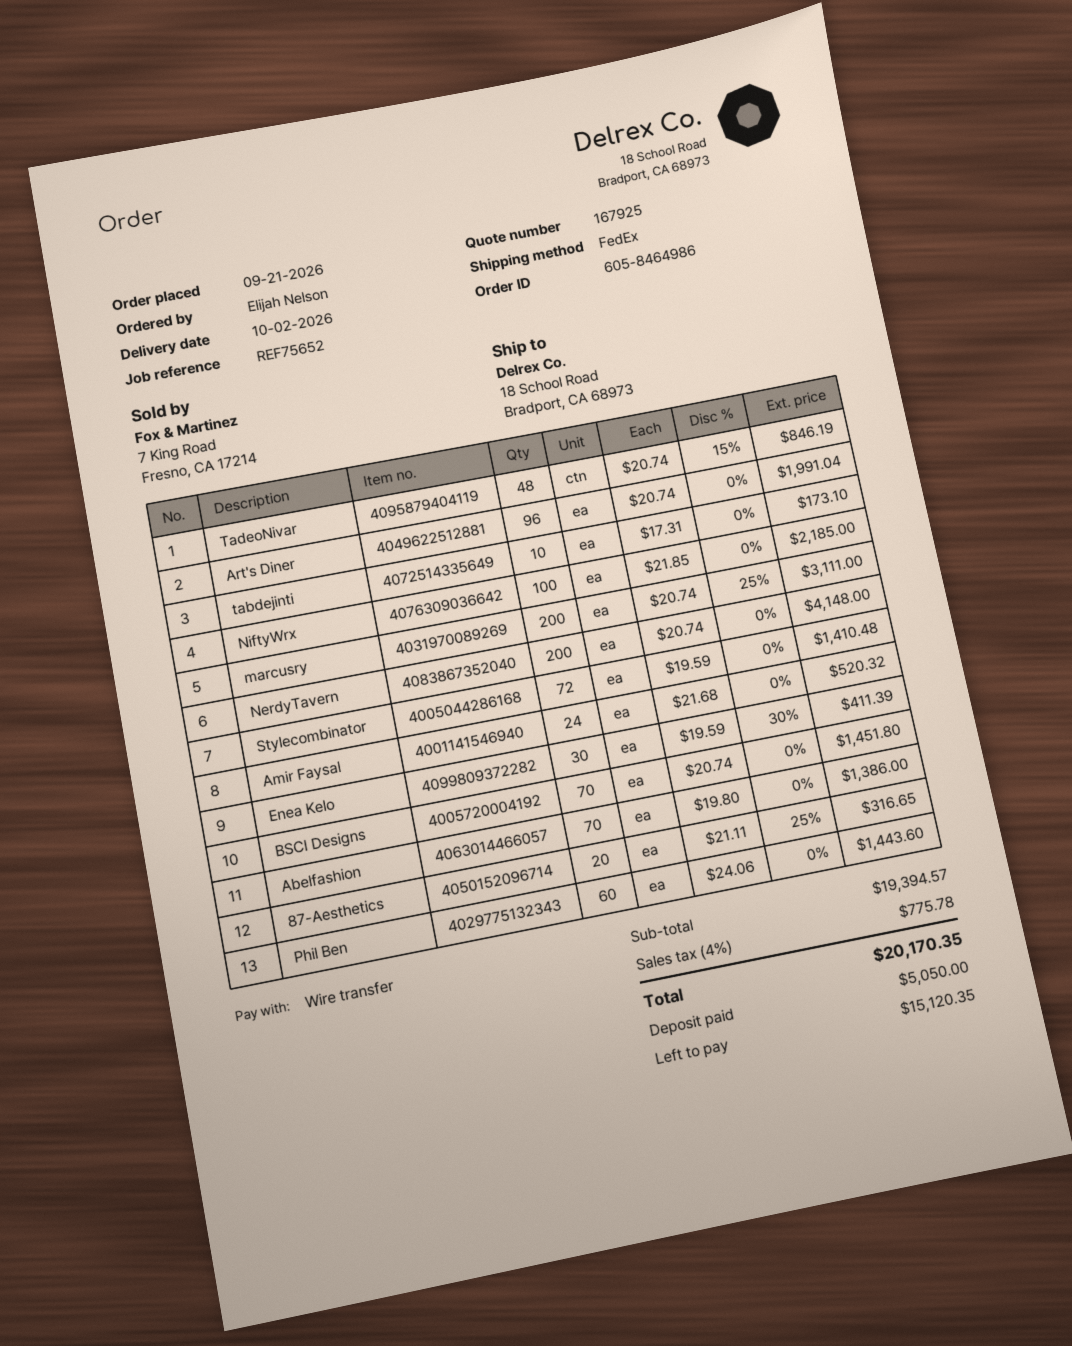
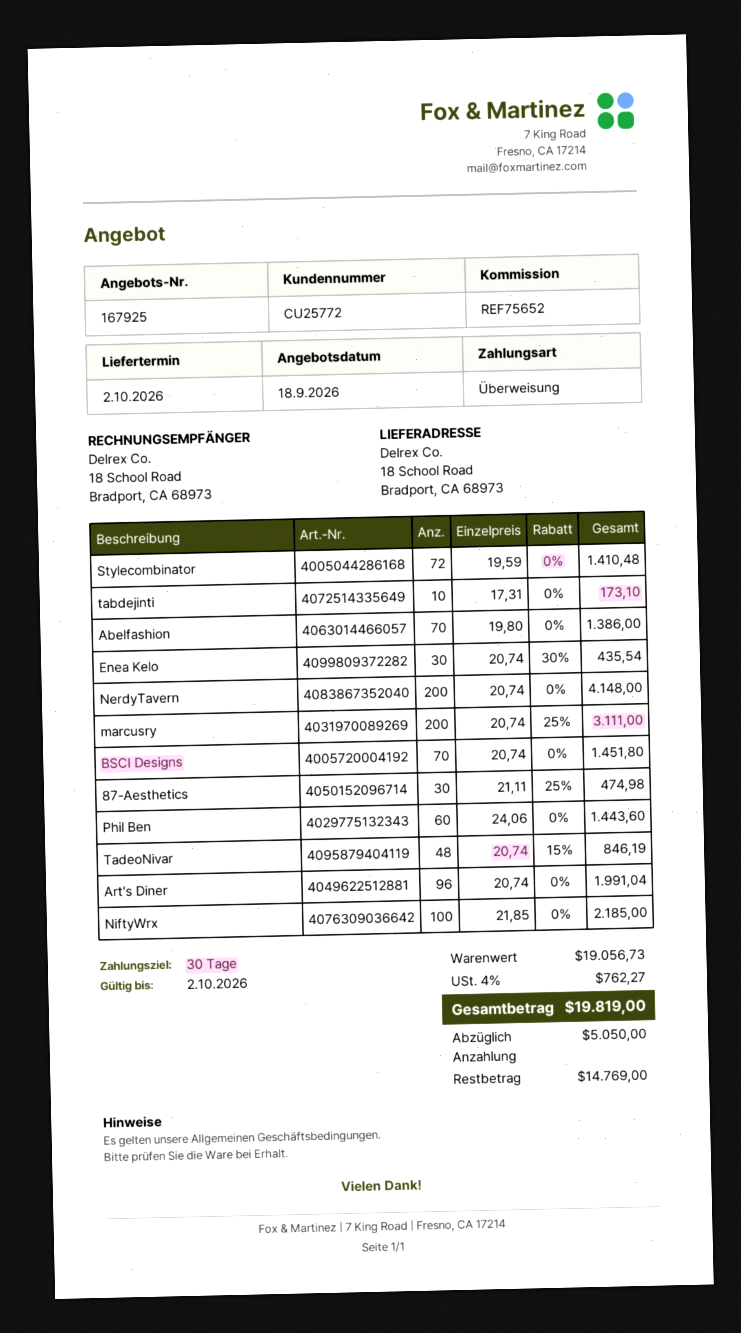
Amir Faysal: 24 x 21.68 = 520.32 -> none
Enea Kelo: 30 x 19.59 - 30% = 411.39 -> 30 x 20.74 - 30% = 435.54
87-Aesthetics: 20 x 21.11 - 25% = 316.65 -> 30 x 21.11 - 25% = 474.98
subtotal: 19394.57 -> 19056.73
tax: 4% = 775.78 -> 4% = 762.27
total: 20170.35 -> 19819.00
balance: 15120.35 -> 14769.00

